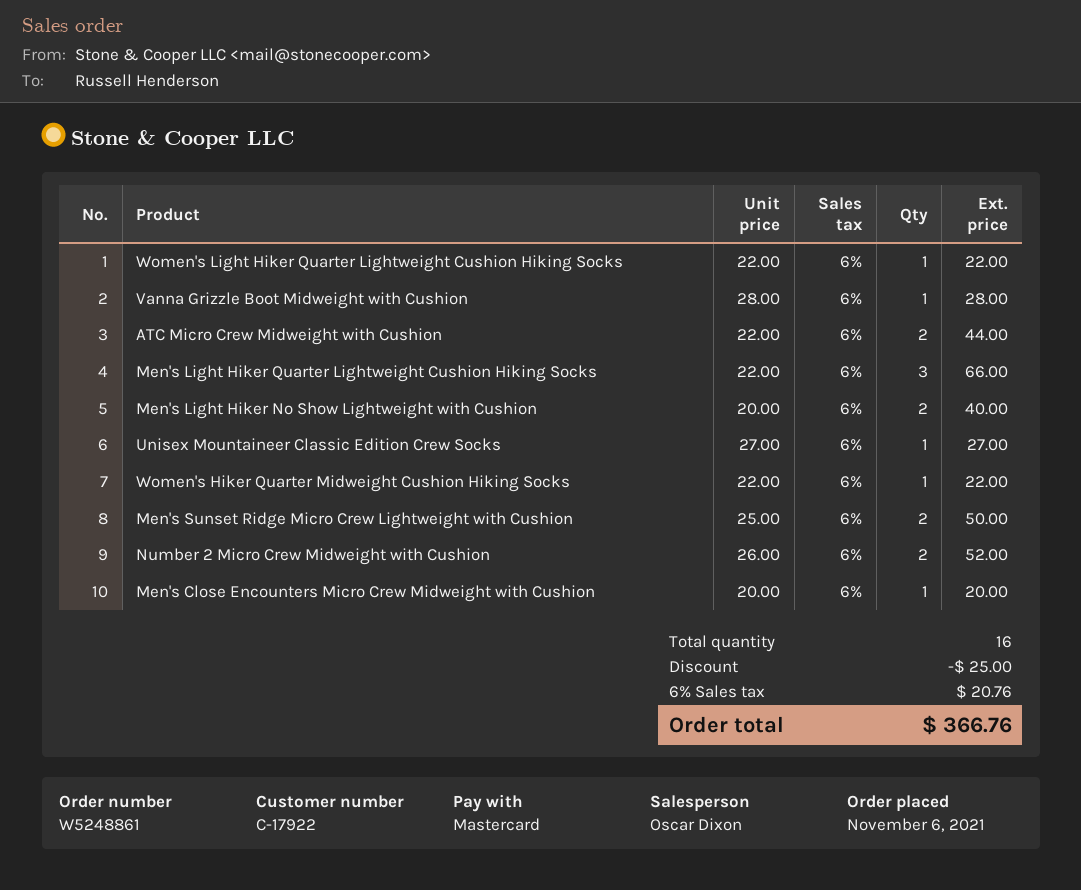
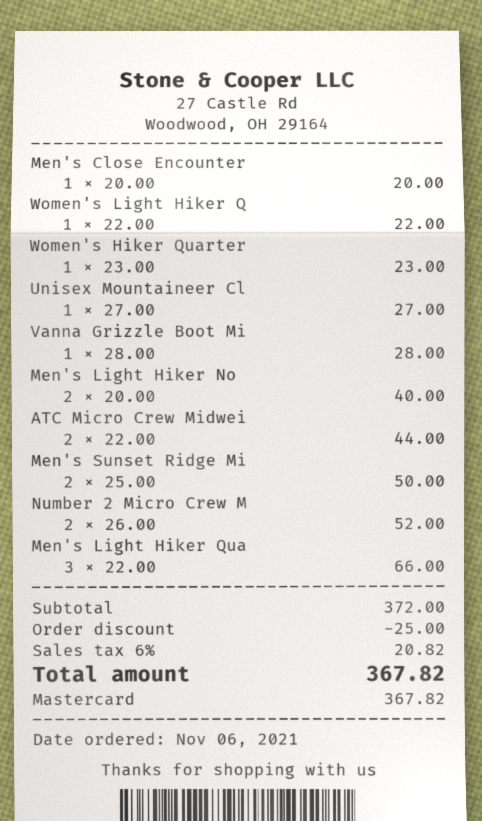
Women's Hiker Quarter Midweight Cushion Hiking Socks: 1 x 22.00 = 22.00 -> 1 x 23.00 = 23.00
tax: 6% = 20.76 -> 6% = 20.82
total: 366.76 -> 367.82

